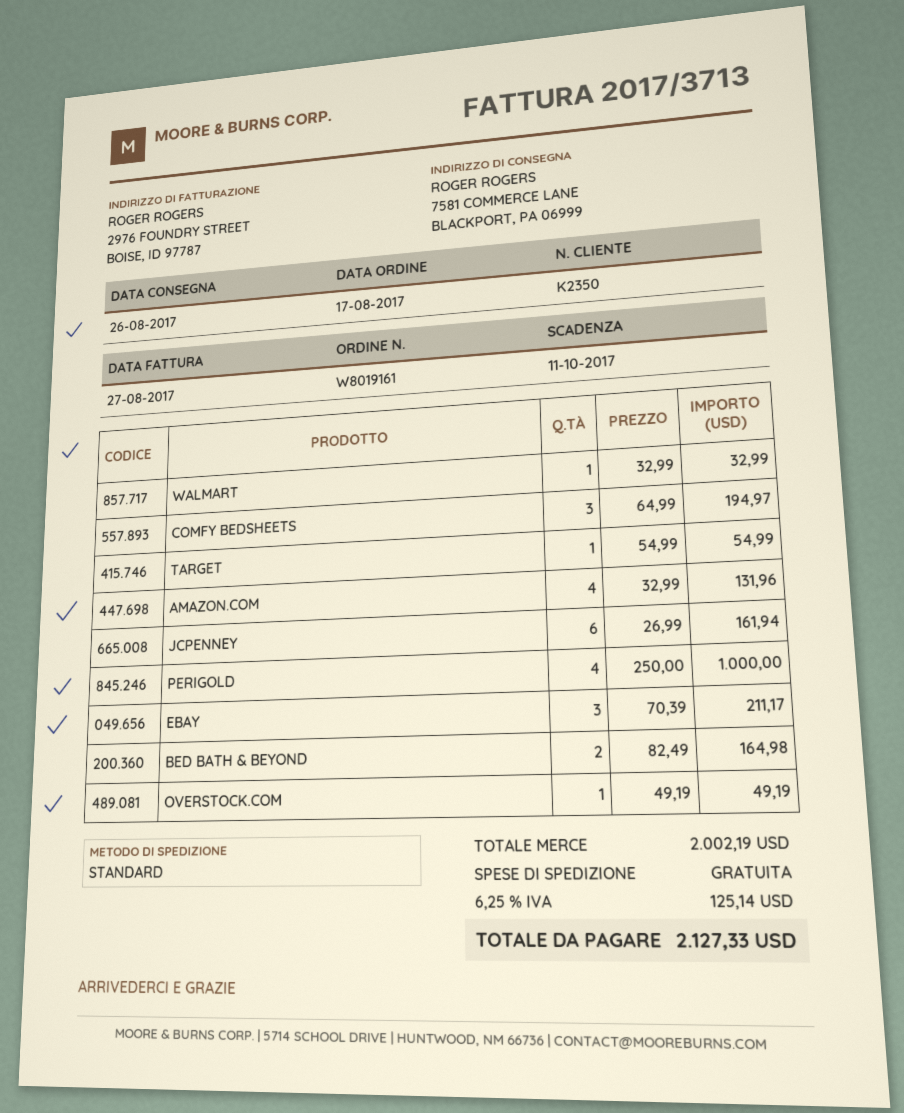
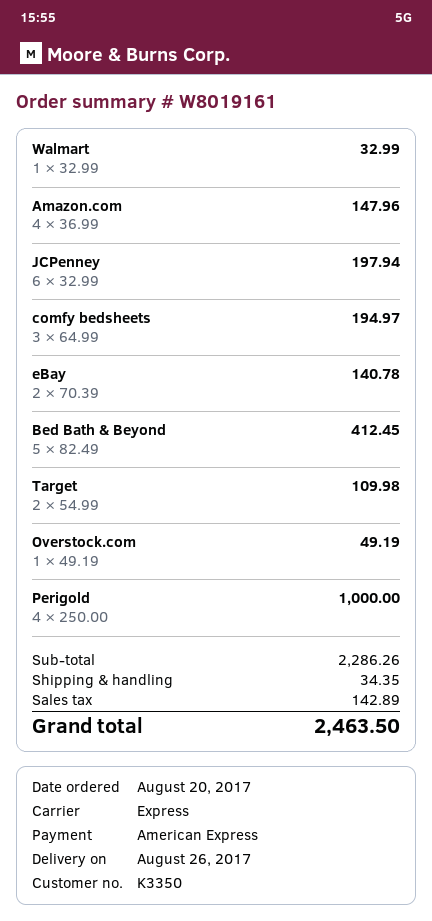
order date: 2017-08-17 -> 2017-08-20
customer number: K2350 -> K3350
shipping method: standard -> express
TARGET: 1 x 54.99 = 54.99 -> 2 x 54.99 = 109.98
AMAZON.COM: 4 x 32.99 = 131.96 -> 4 x 36.99 = 147.96
JCPENNEY: 6 x 26.99 = 161.94 -> 6 x 32.99 = 197.94
EBAY: 3 x 70.39 = 211.17 -> 2 x 70.39 = 140.78
BED BATH & BEYOND: 2 x 82.49 = 164.98 -> 5 x 82.49 = 412.45
subtotal: 2002.19 -> 2286.26
shipping: 0.00 -> 34.35
tax: 125.14 -> 142.89
total: 2127.33 -> 2463.50

